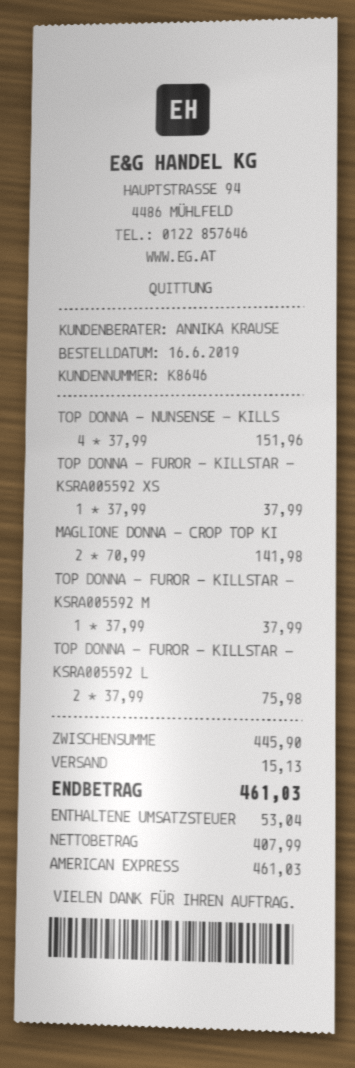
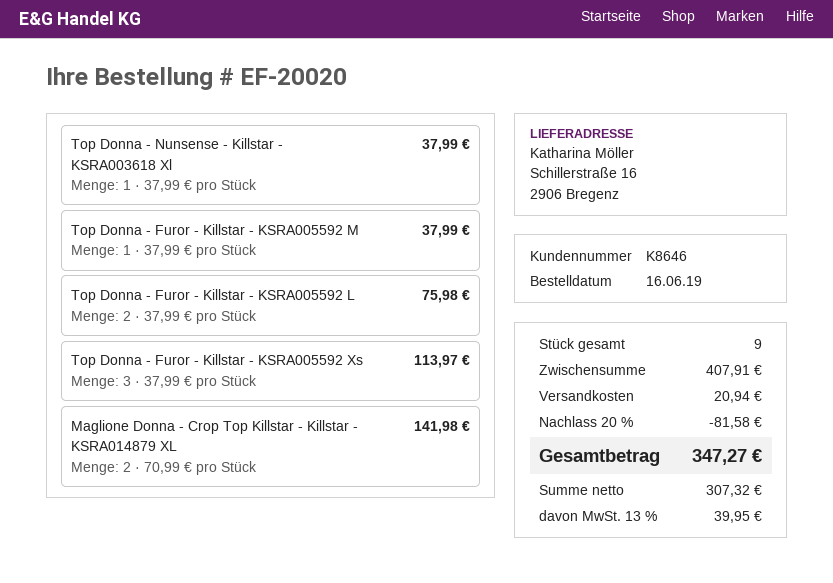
TOP DONNA - NUNSENSE - KILLS: 4 x 37.99 = 151.96 -> 1 x 37.99 = 37.99
TOP DONNA - FUROR - KILLSTAR - KSRA005592 XS: 1 x 37.99 = 37.99 -> 3 x 37.99 = 113.97
subtotal: 445.90 -> 407.91
discount: none -> 20% = 81.58
shipping: 15.13 -> 20.94
net: 407.99 -> 307.32
tax: 53.04 -> 39.95
total: 461.03 -> 347.27

